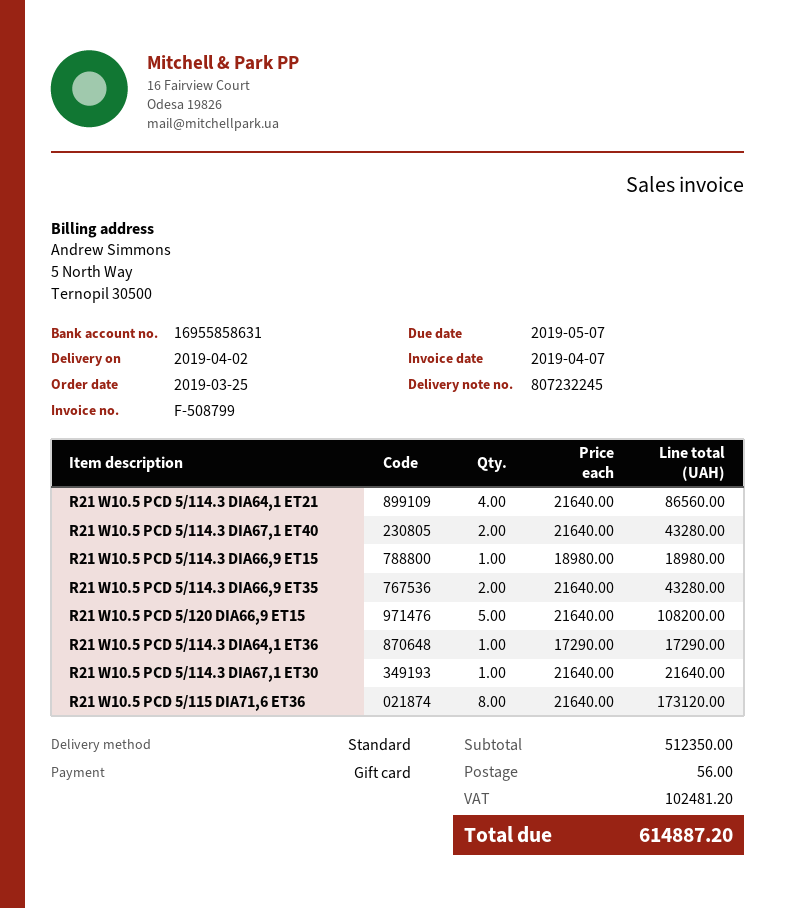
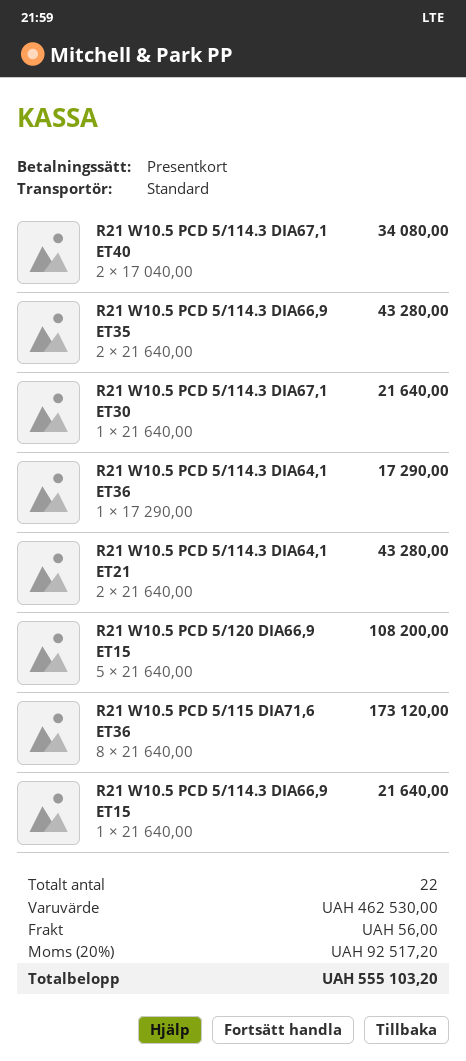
R21 W10.5 PCD 5/114.3 DIA64,1 ET21: 4 x 21640.00 = 86560.00 -> 2 x 21640.00 = 43280.00
R21 W10.5 PCD 5/114.3 DIA67,1 ET40: 2 x 21640.00 = 43280.00 -> 2 x 17040.00 = 34080.00
R21 W10.5 PCD 5/114.3 DIA66,9 ET15: 1 x 18980.00 = 18980.00 -> 1 x 21640.00 = 21640.00
subtotal: 512350.00 -> 462530.00
tax: 102481.20 -> 92517.20
total: 614887.20 -> 555103.20

